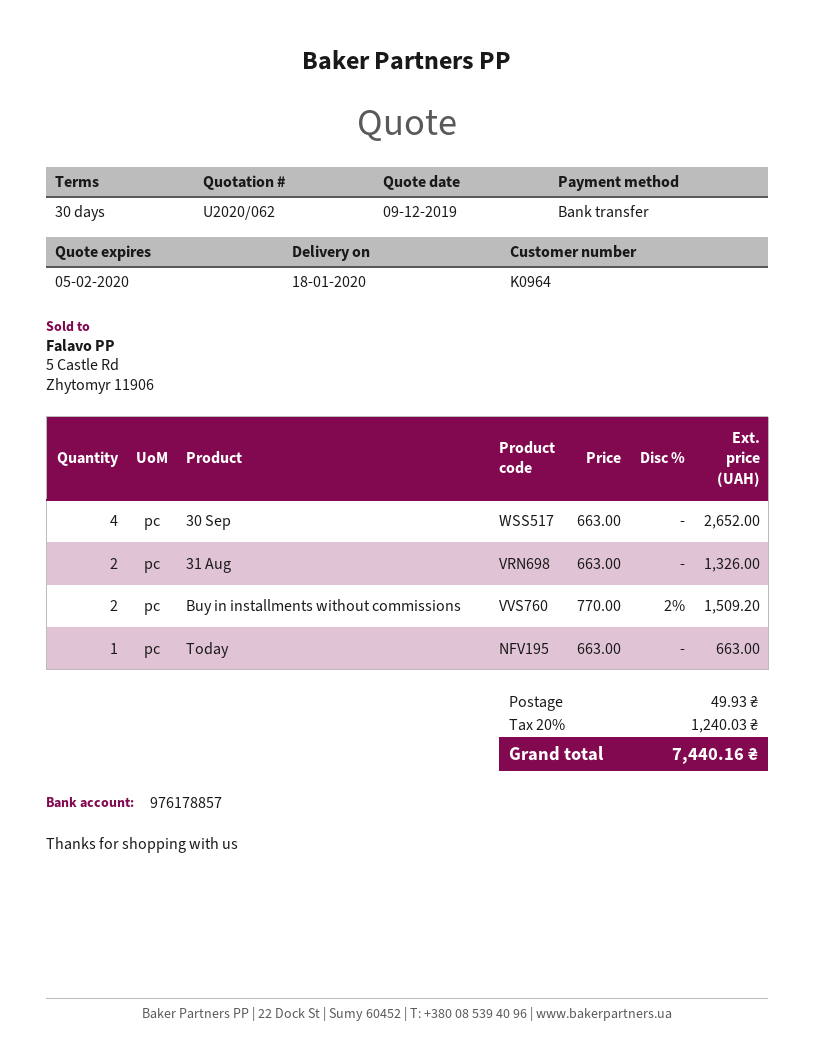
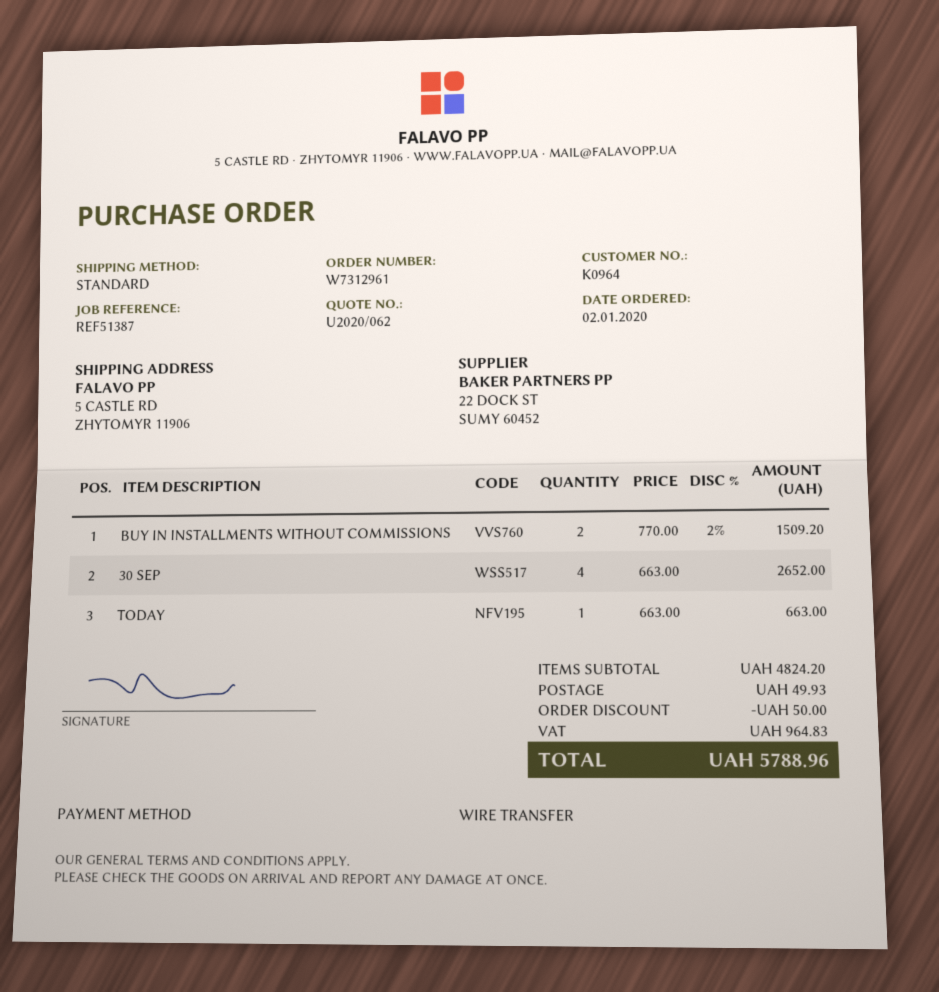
31 Aug: 2 x 663.00 = 1326.00 -> none
discount: none -> 50.00
tax: 1240.03 -> 964.83
total: 7440.16 -> 5788.96

